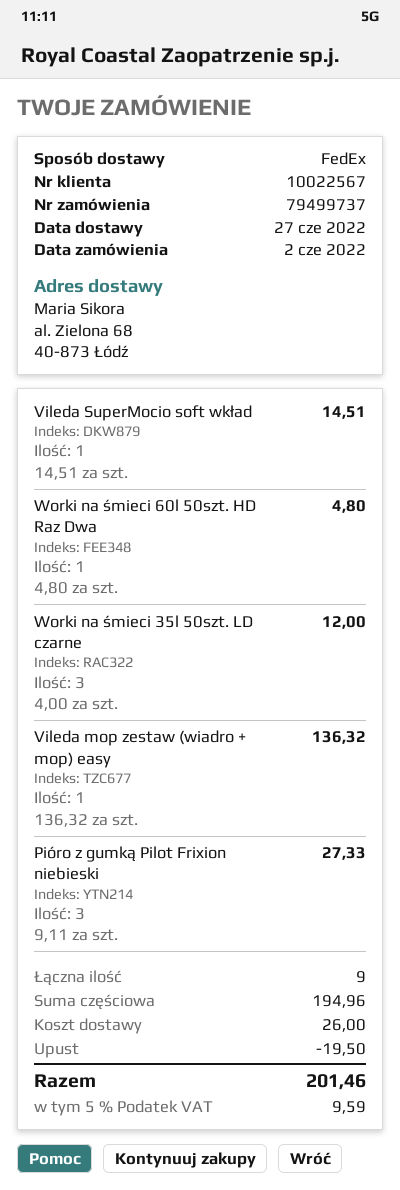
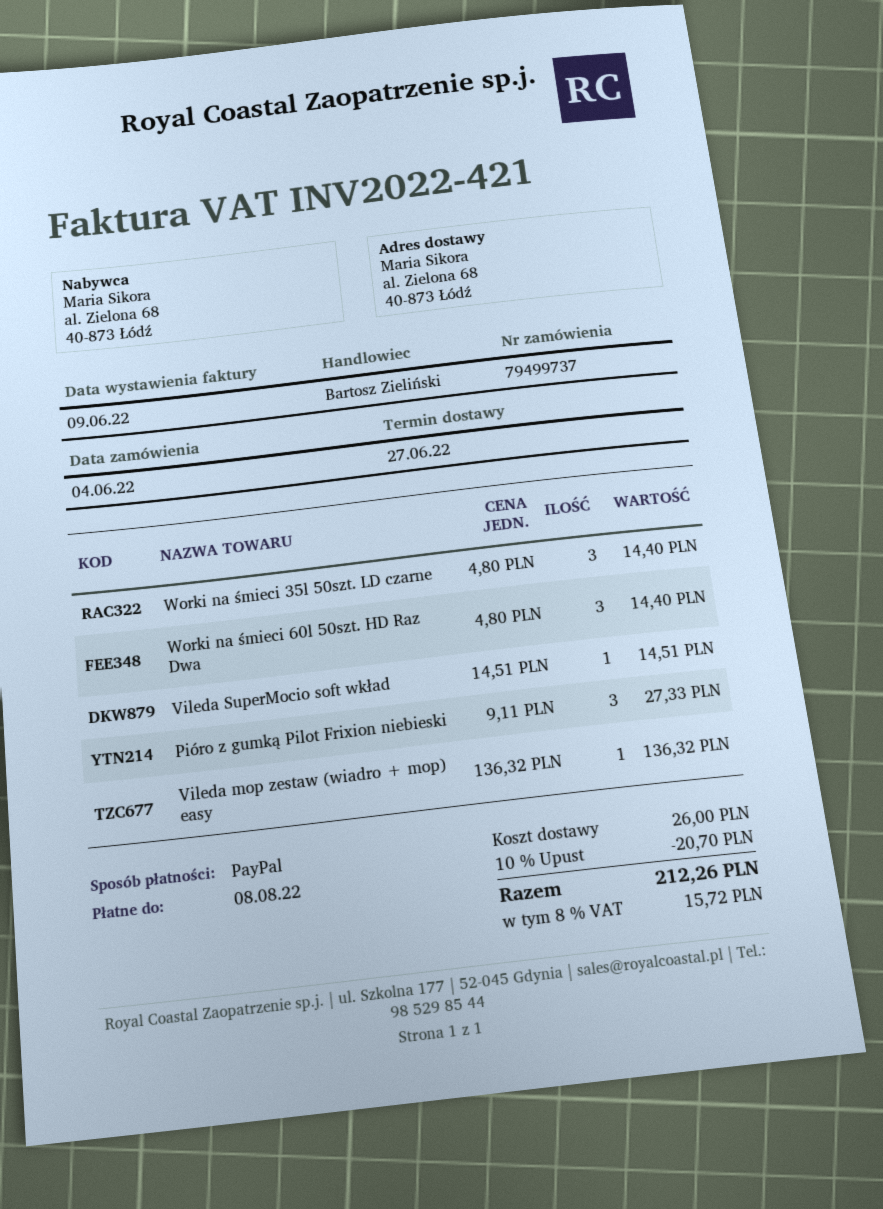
order date: 2022-06-02 -> 2022-06-04
Worki na śmieci 60l 50szt. HD Raz Dwa: 1 x 4.80 = 4.80 -> 3 x 4.80 = 14.40
Worki na śmieci 35l 50szt. LD czarne: 3 x 4.00 = 12.00 -> 3 x 4.80 = 14.40
discount: 19.50 -> 20.70
tax: 5% = 9.59 -> 8% = 15.72
total: 201.46 -> 212.26

